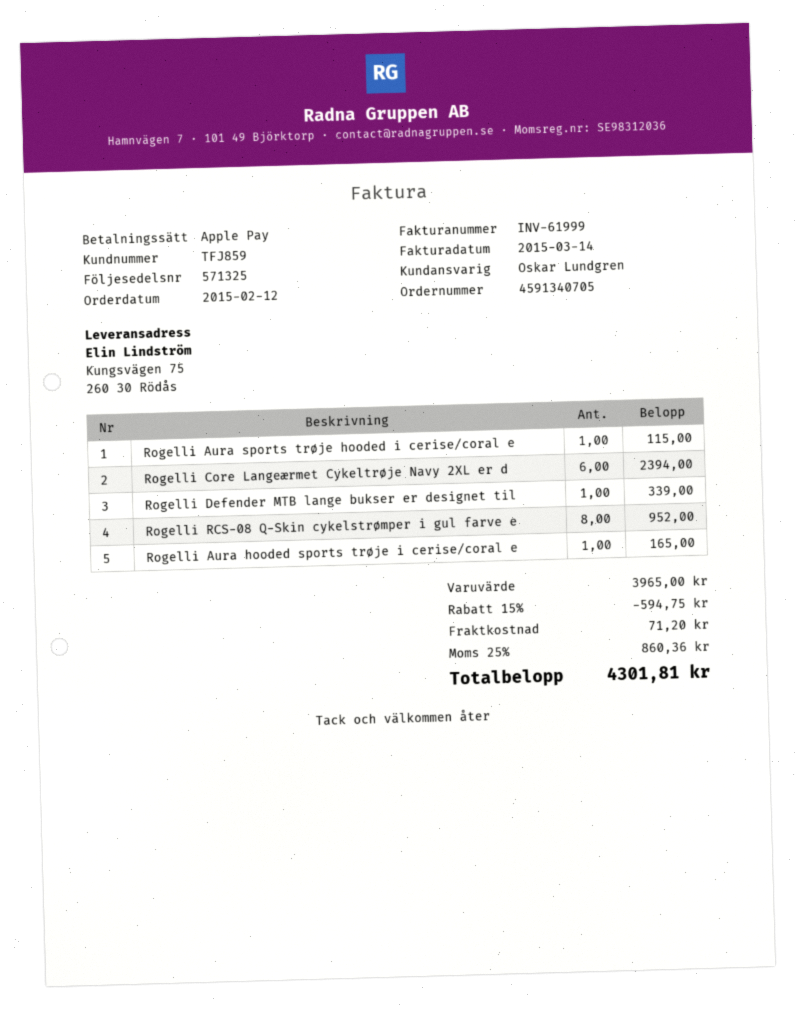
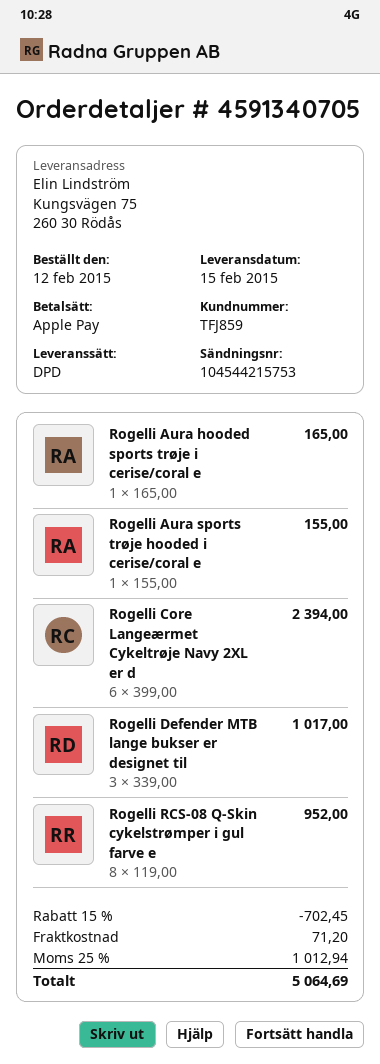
Rogelli Aura sports trøje hooded i cerise/coral e: 1 for 115.00 -> 1 for 155.00
Rogelli Defender MTB lange bukser er designet til: 1 for 339.00 -> 3 for 1017.00
discount: 15% = 594.75 -> 15% = 702.45
tax: 25% = 860.36 -> 25% = 1012.94
total: 4301.81 -> 5064.69

